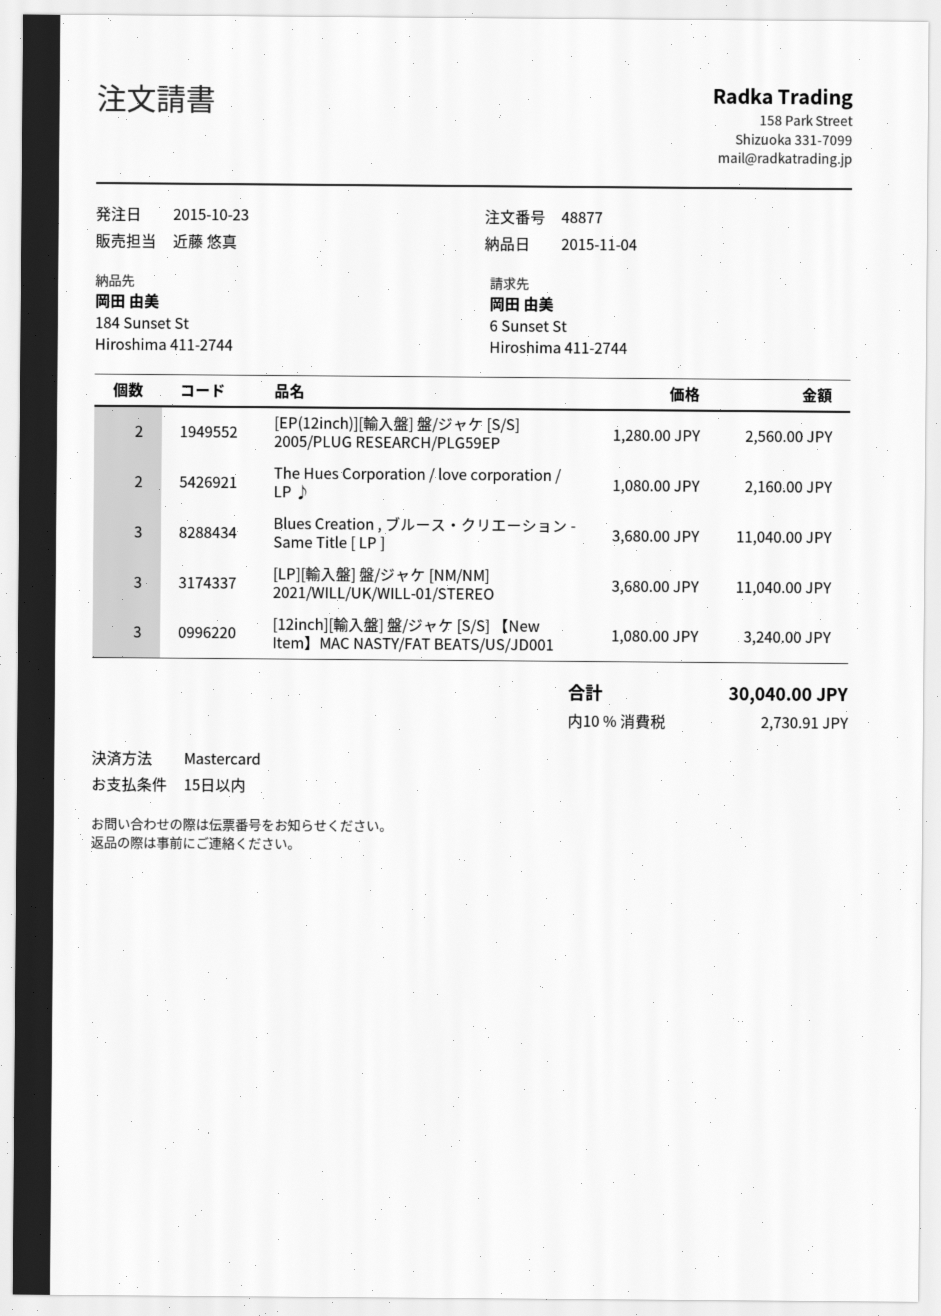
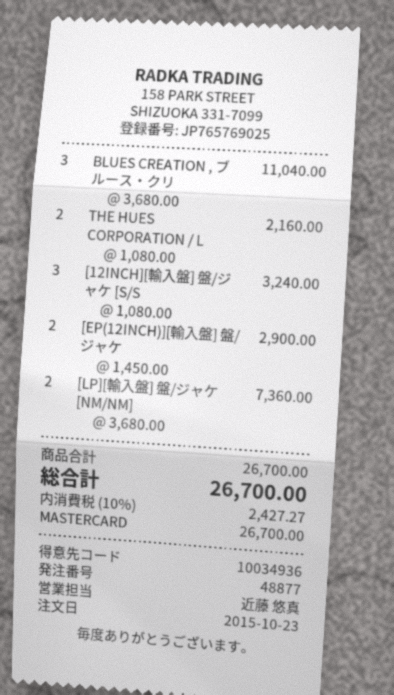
[EP(12inch)][輸入盤] 盤/ジャケ [S/S] 2005/PLUG RESEARCH/PLG59EP: 2 x 1280.00 = 2560.00 -> 2 x 1450.00 = 2900.00
[LP][輸入盤] 盤/ジャケ [NM/NM] 2021/WILL/UK/WILL-01/STEREO: 3 x 3680.00 = 11040.00 -> 2 x 3680.00 = 7360.00
tax: 10% = 2730.91 -> 10% = 2427.27
total: 30040.00 -> 26700.00

